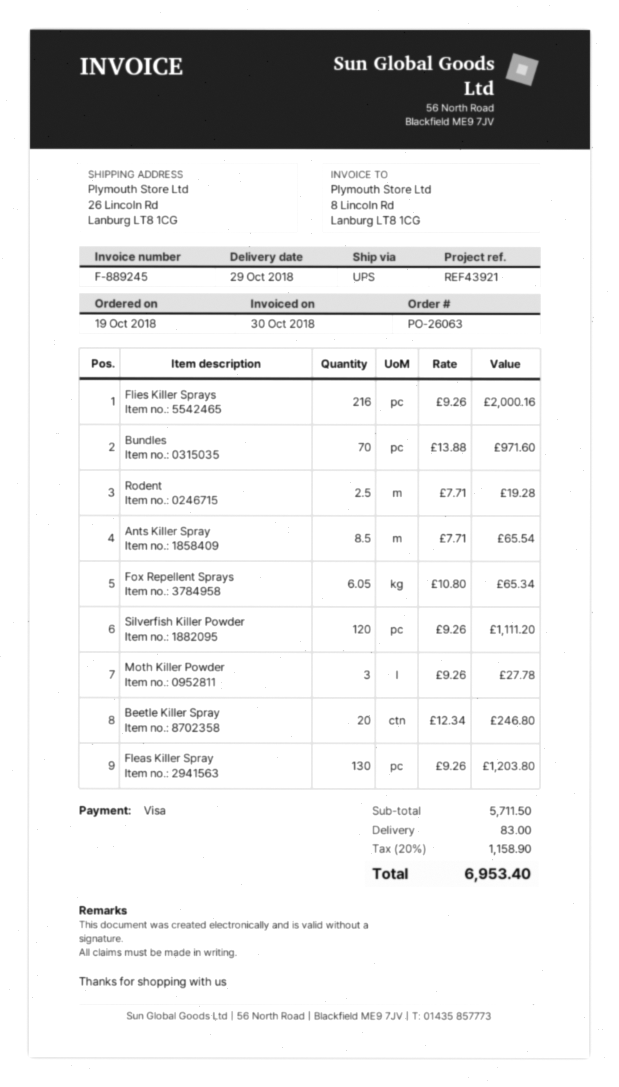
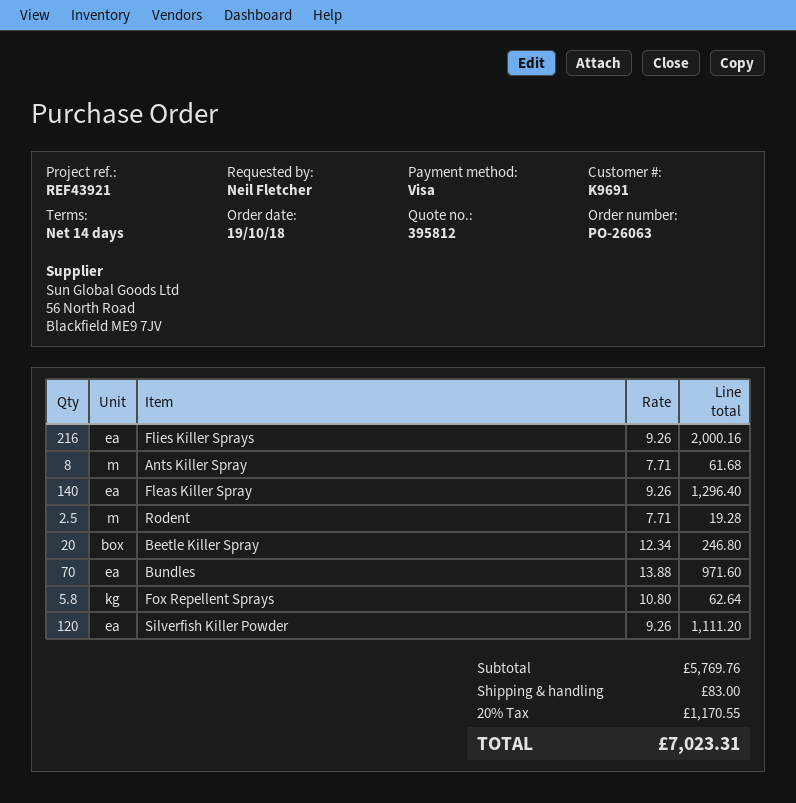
Ants Killer Spray: 8.5 x 7.71 = 65.54 -> 8 x 7.71 = 61.68
Fox Repellent Sprays: 6.05 x 10.80 = 65.34 -> 5.8 x 10.80 = 62.64
Moth Killer Powder: 3 x 9.26 = 27.78 -> none
Fleas Killer Spray: 130 x 9.26 = 1203.80 -> 140 x 9.26 = 1296.40
subtotal: 5711.50 -> 5769.76
tax: 20% = 1158.90 -> 20% = 1170.55
total: 6953.40 -> 7023.31

